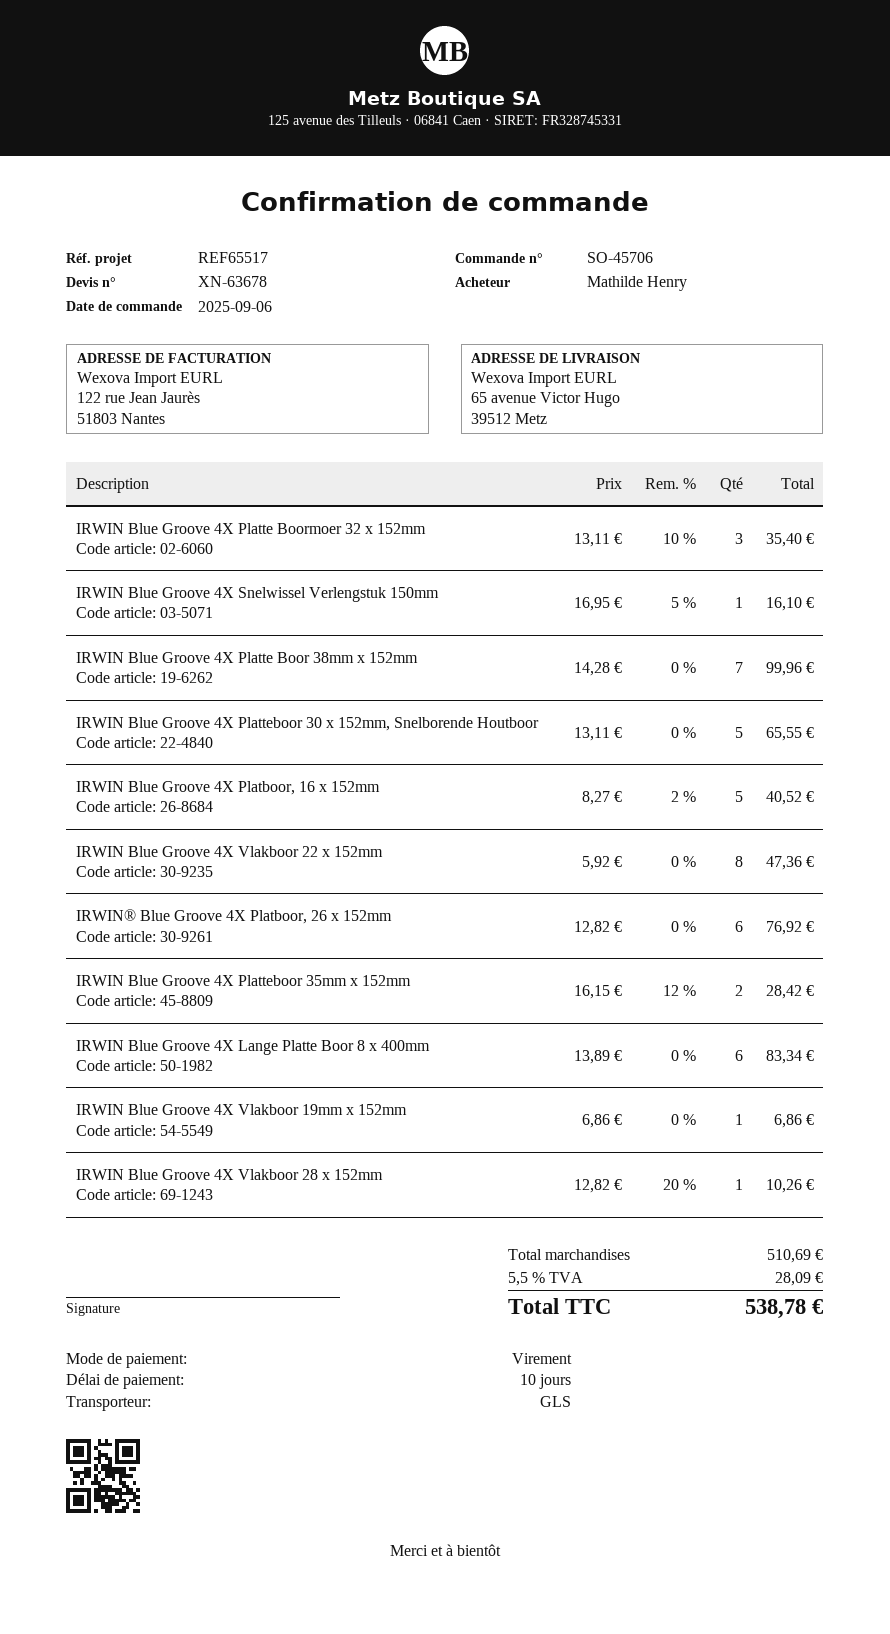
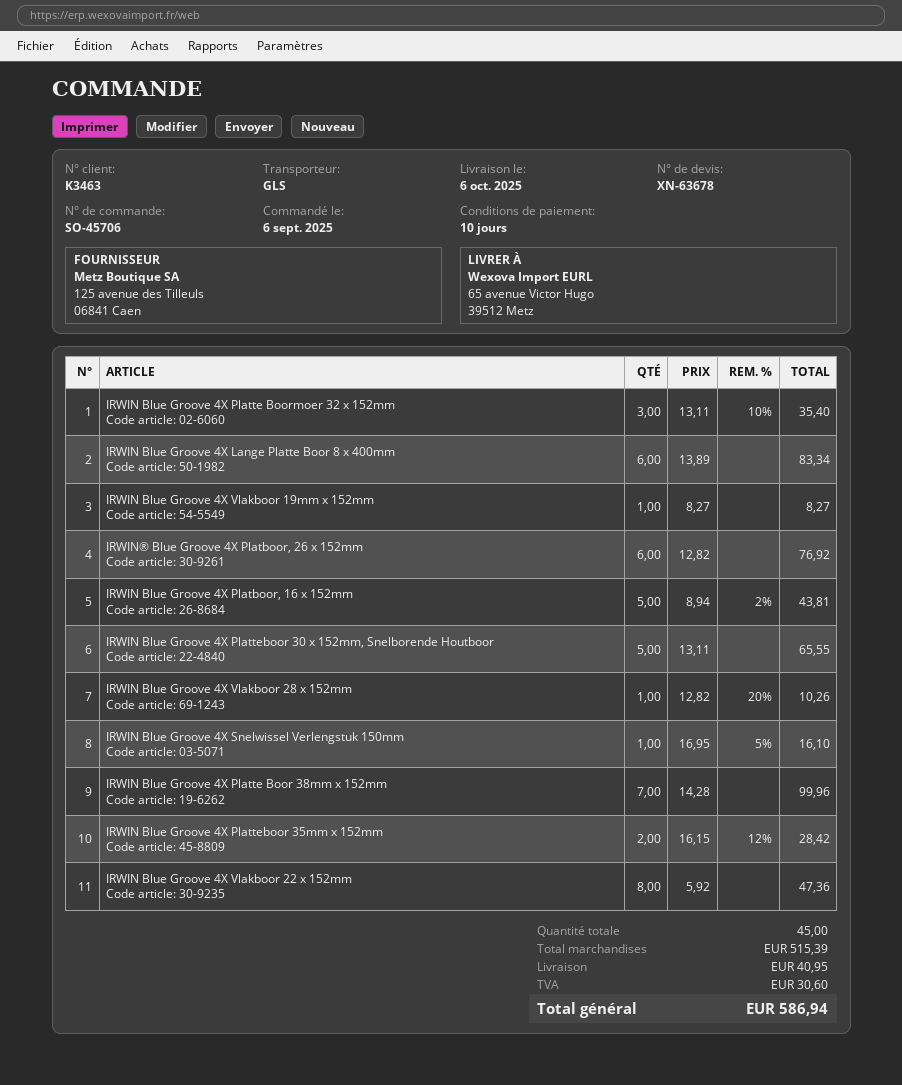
IRWIN Blue Groove 4X Platboor, 16 x 152mm: 5 x 8.27 - 2% = 40.52 -> 5 x 8.94 - 2% = 43.81
IRWIN Blue Groove 4X Vlakboor 19mm x 152mm: 1 x 6.86 = 6.86 -> 1 x 8.27 = 8.27
subtotal: 510.69 -> 515.39
shipping: none -> 40.95
tax: 28.09 -> 30.60
total: 538.78 -> 586.94

